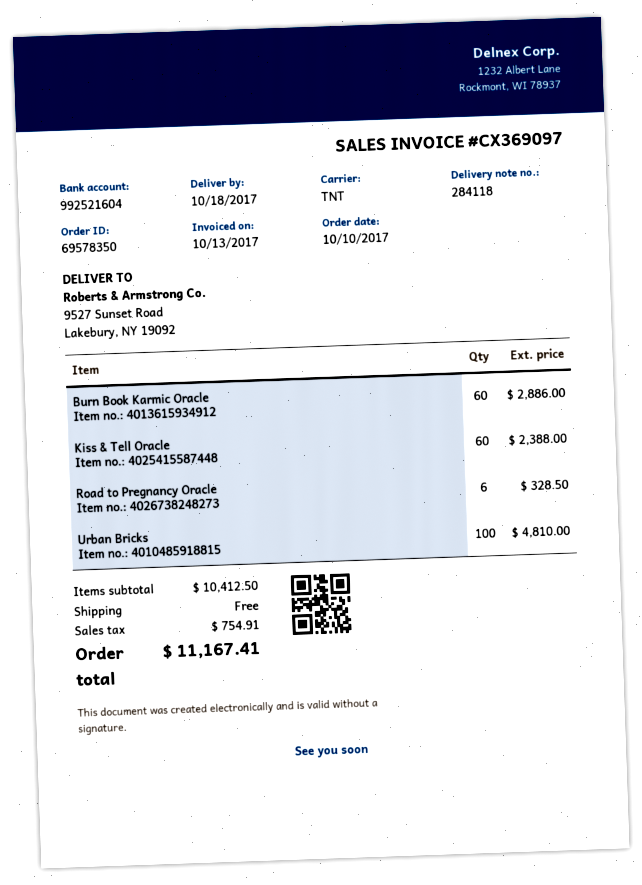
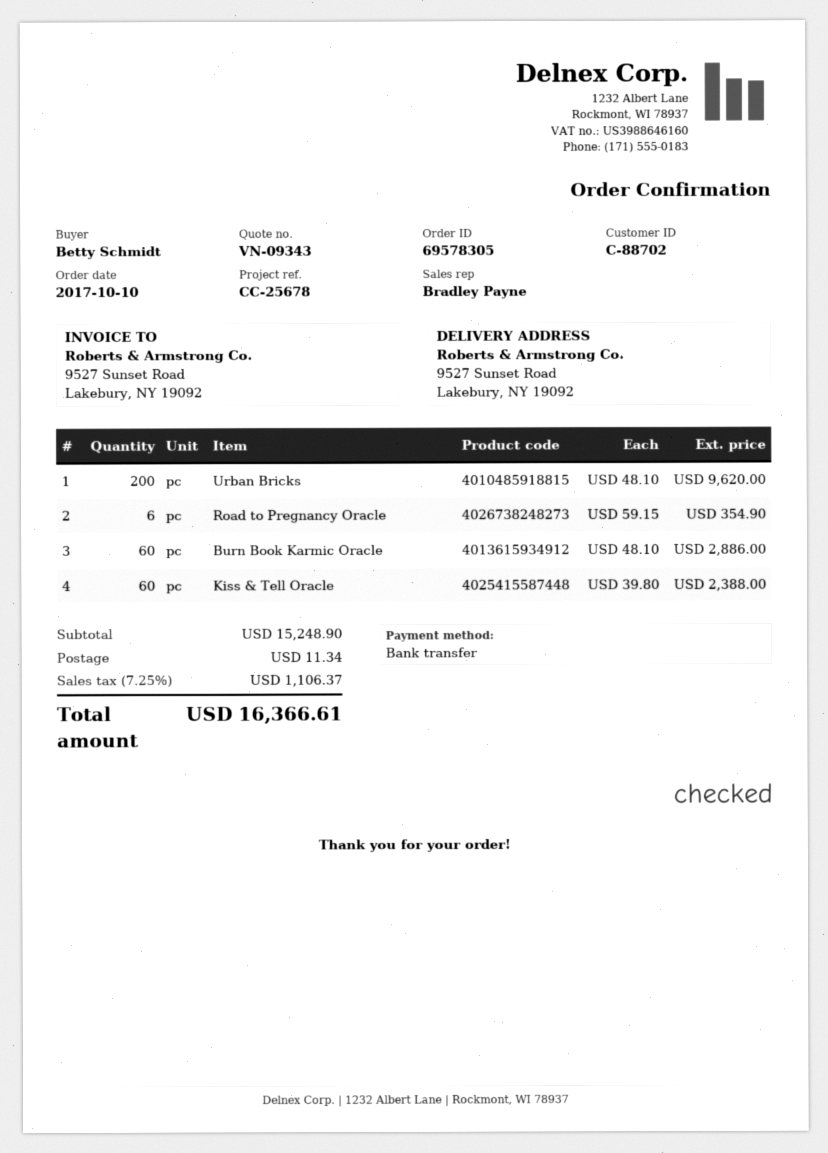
order number: 69578350 -> 69578305
Road to Pregnancy Oracle: 6 for 328.50 -> 6 for 354.90
Urban Bricks: 100 for 4810.00 -> 200 for 9620.00
subtotal: 10412.50 -> 15248.90
shipping: 0.00 -> 11.34
tax: 754.91 -> 1106.37
total: 11167.41 -> 16366.61

